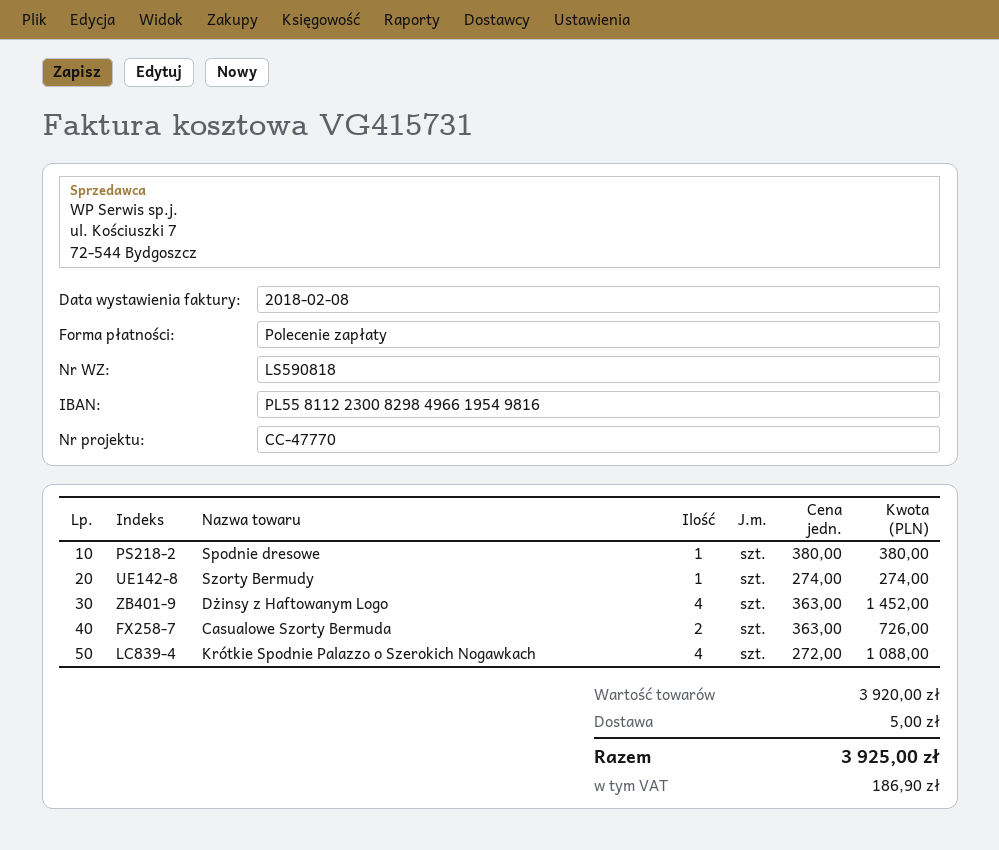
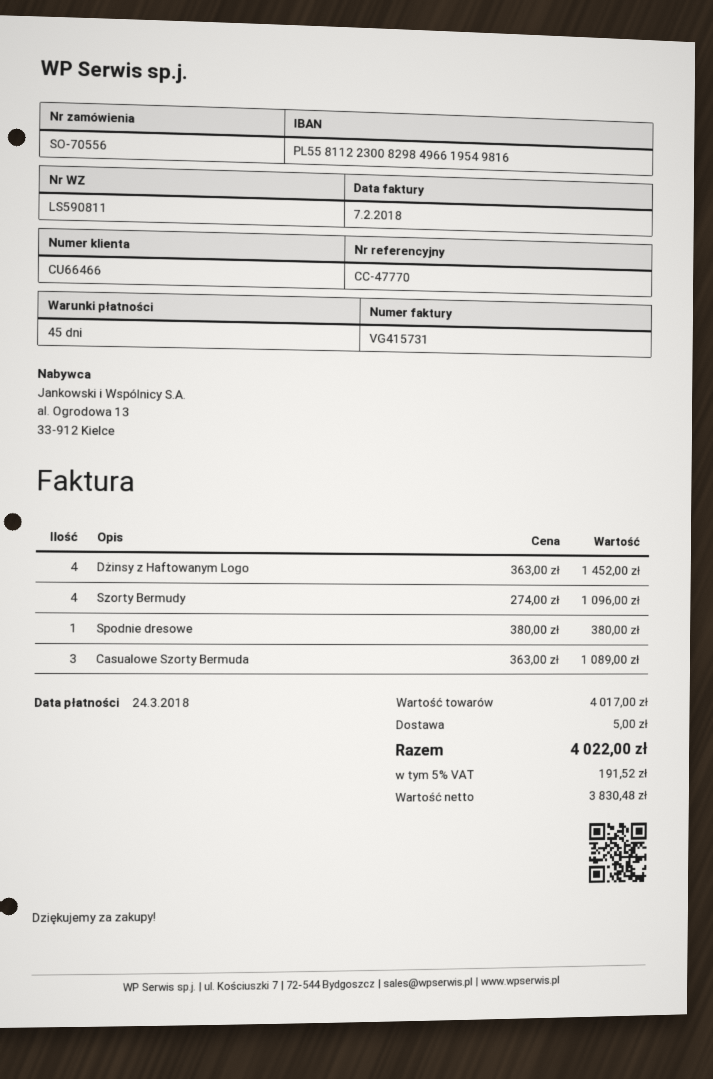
delivery note number: LS590818 -> LS590811
invoice date: 2018-02-08 -> 2018-02-07
Szorty Bermudy: 1 x 274.00 = 274.00 -> 4 x 274.00 = 1096.00
Casualowe Szorty Bermuda: 2 x 363.00 = 726.00 -> 3 x 363.00 = 1089.00
Krótkie Spodnie Palazzo o Szerokich Nogawkach: 4 x 272.00 = 1088.00 -> none
subtotal: 3920.00 -> 4017.00
tax: 186.90 -> 191.52
total: 3925.00 -> 4022.00

